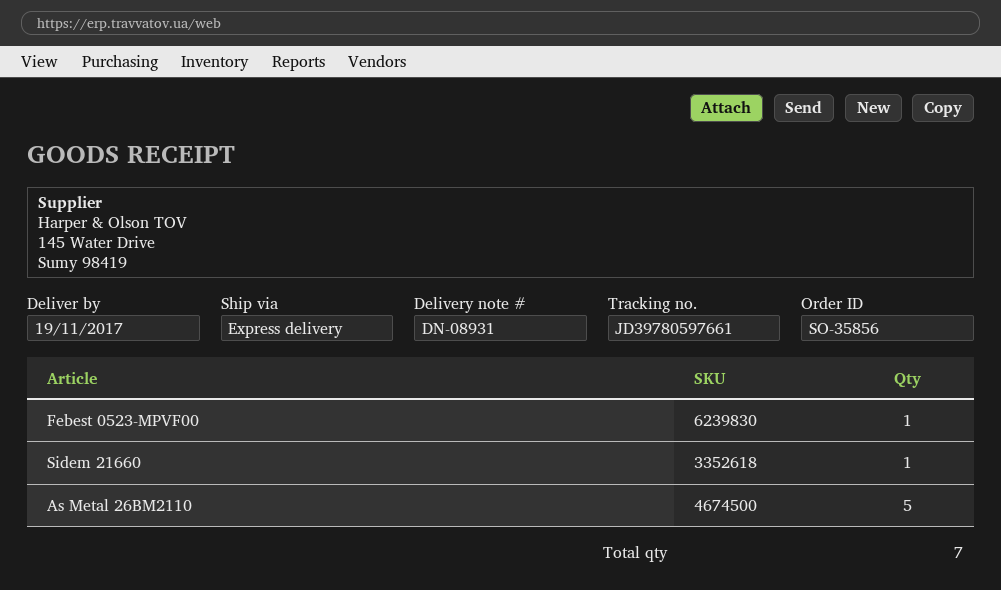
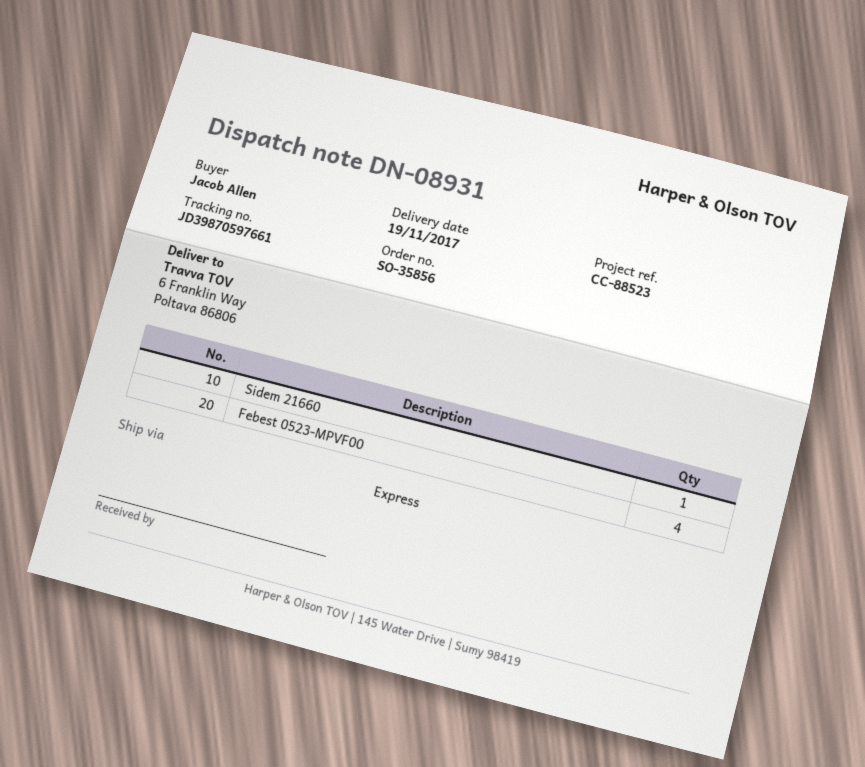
tracking number: JD39780597661 -> JD39870597661
Febest 0523-MPVF00: 1 -> 4
As Metal 26BM2110: 5 -> none

